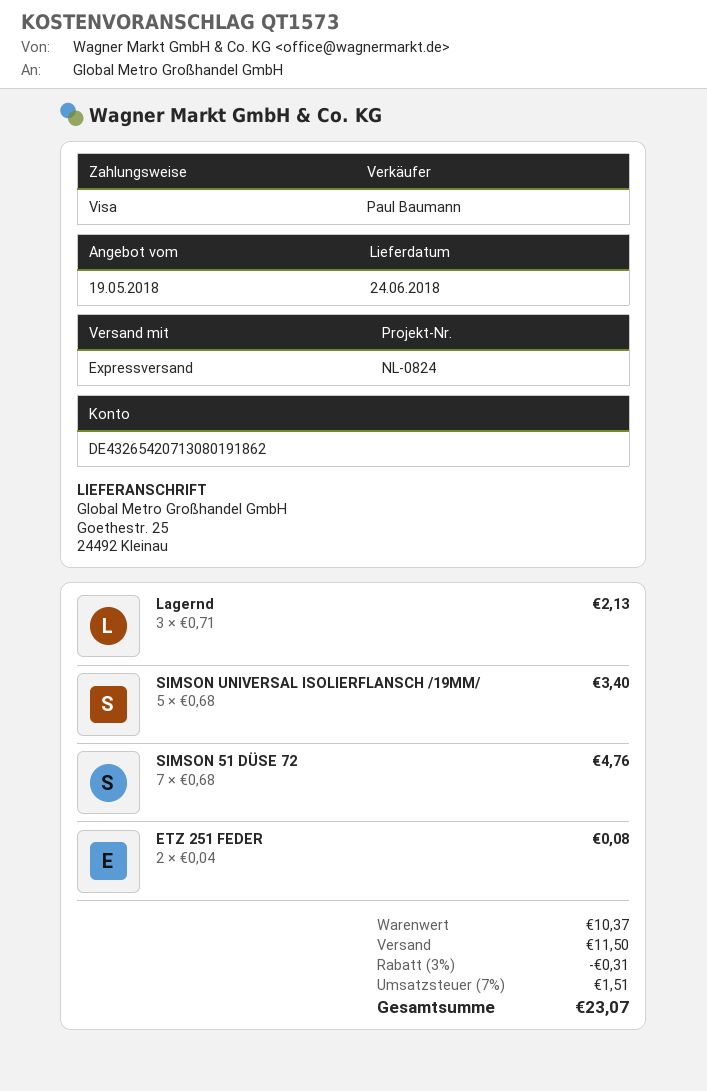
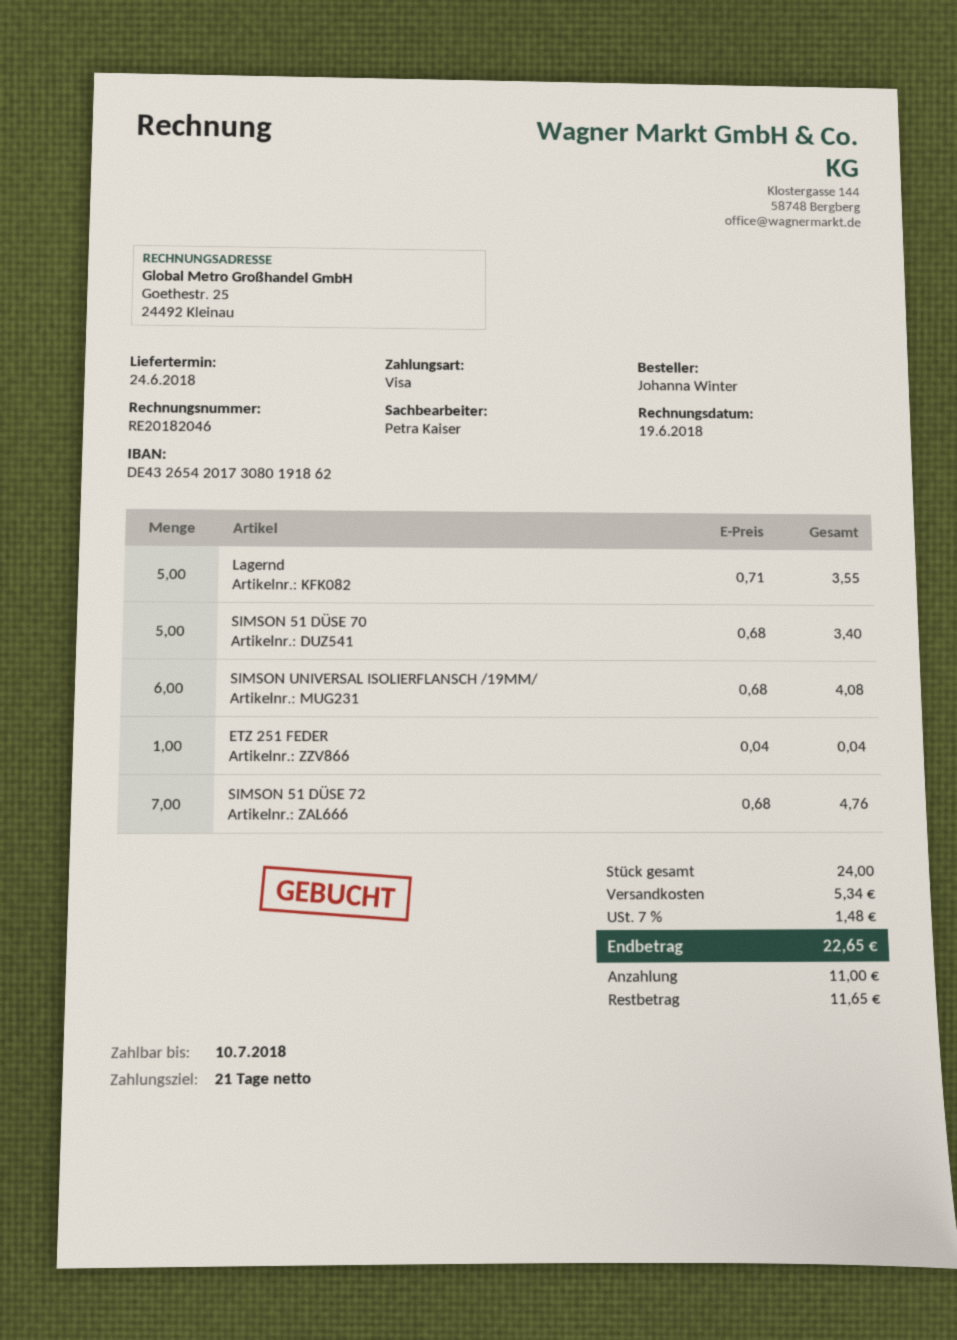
sales rep: Paul Baumann -> Petra Kaiser
bank account: DE43265420713080191862 -> DE43265420173080191862
Lagernd: 3 x 0.71 = 2.13 -> 5 x 0.71 = 3.55
SIMSON UNIVERSAL ISOLIERFLANSCH /19MM/: 5 x 0.68 = 3.40 -> 6 x 0.68 = 4.08
ETZ 251 FEDER: 2 x 0.04 = 0.08 -> 1 x 0.04 = 0.04
SIMSON 51 DÜSE 70: none -> 5 x 0.68 = 3.40
discount: 3% = 0.31 -> none
shipping: 11.50 -> 5.34
tax: 7% = 1.51 -> 7% = 1.48
total: 23.07 -> 22.65

